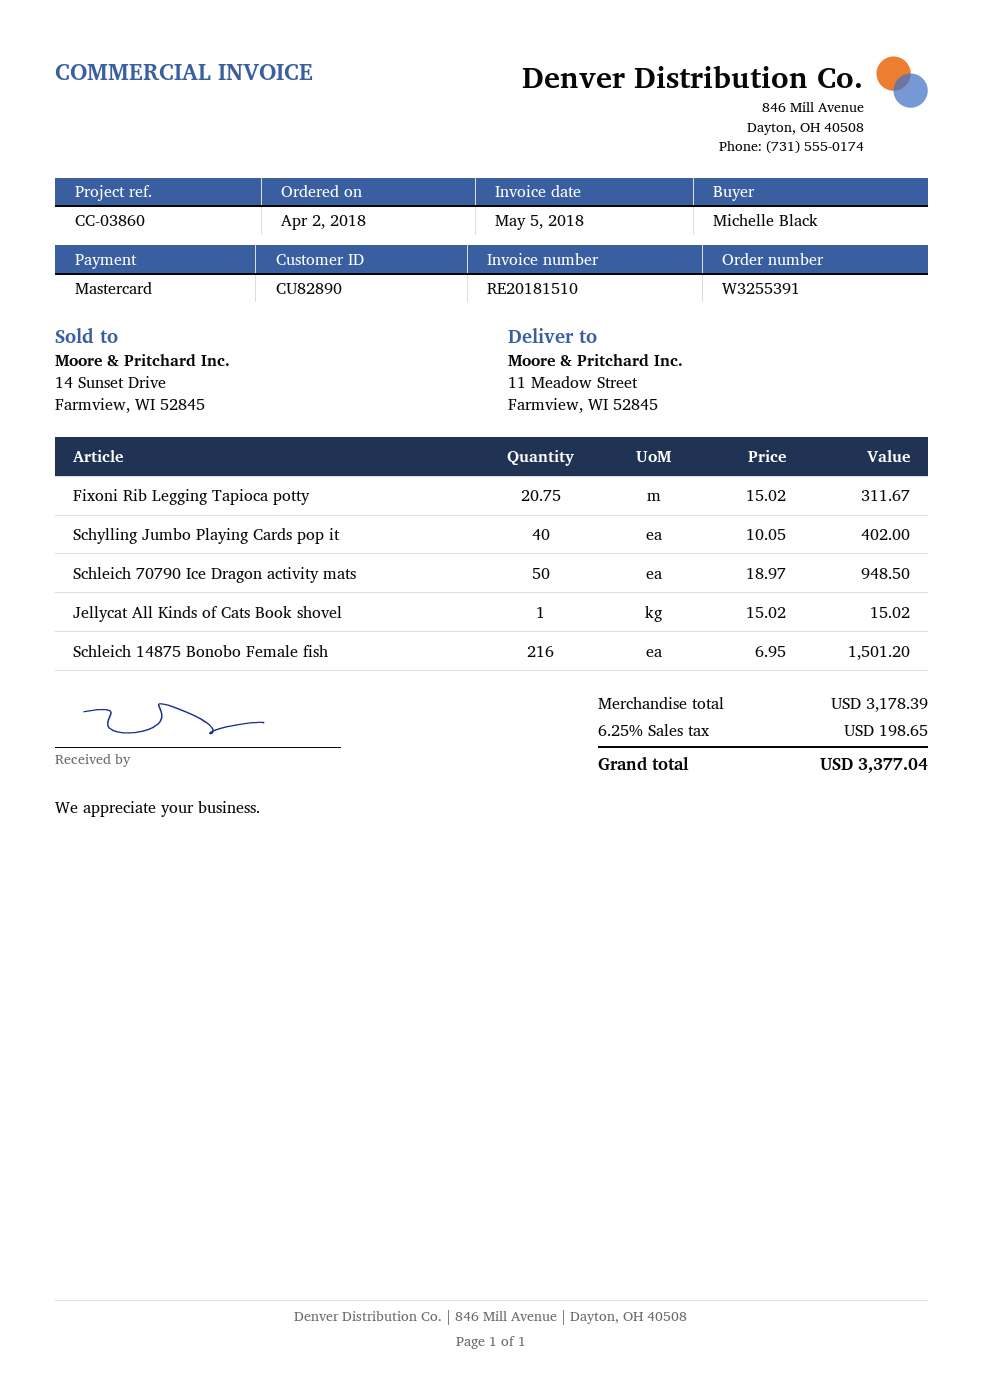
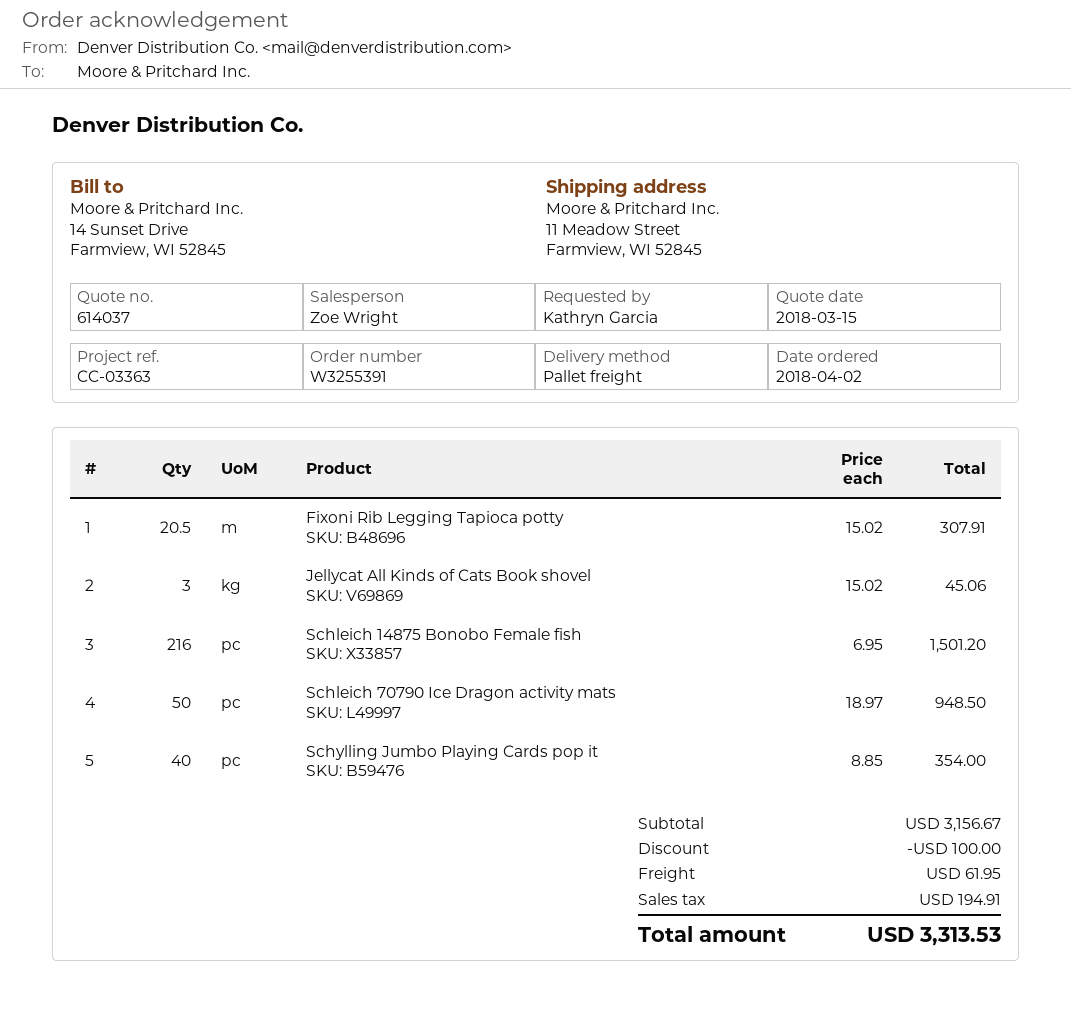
reference: CC-03860 -> CC-03363
ordered by: Michelle Black -> Kathryn Garcia
Fixoni Rib Legging Tapioca potty: 20.75 x 15.02 = 311.67 -> 20.5 x 15.02 = 307.91
Schylling Jumbo Playing Cards pop it: 40 x 10.05 = 402.00 -> 40 x 8.85 = 354.00
Jellycat All Kinds of Cats Book shovel: 1 x 15.02 = 15.02 -> 3 x 15.02 = 45.06
subtotal: 3178.39 -> 3156.67
discount: none -> 100.00
shipping: none -> 61.95
tax: 198.65 -> 194.91
total: 3377.04 -> 3313.53

